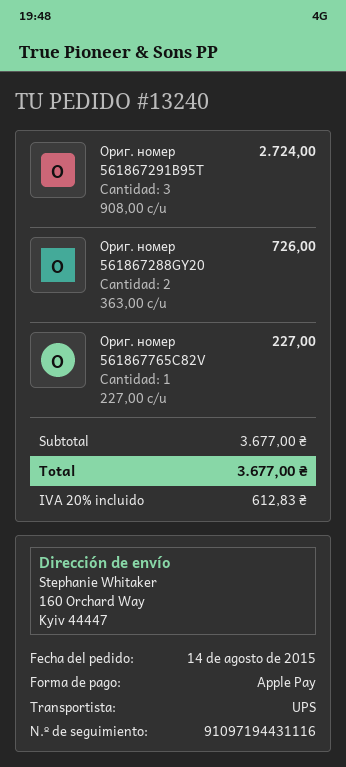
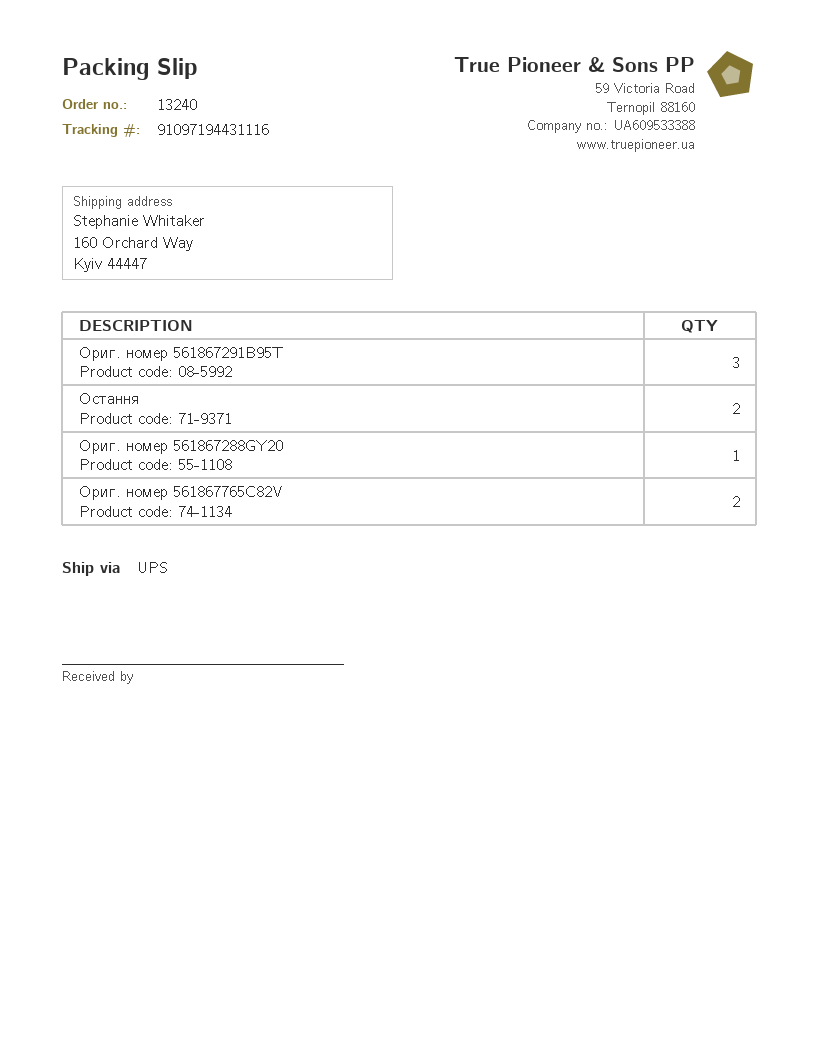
Ориг. номер 561867288GY20: 2 -> 1
Ориг. номер 561867765C82V: 1 -> 2
Остання: none -> 2

